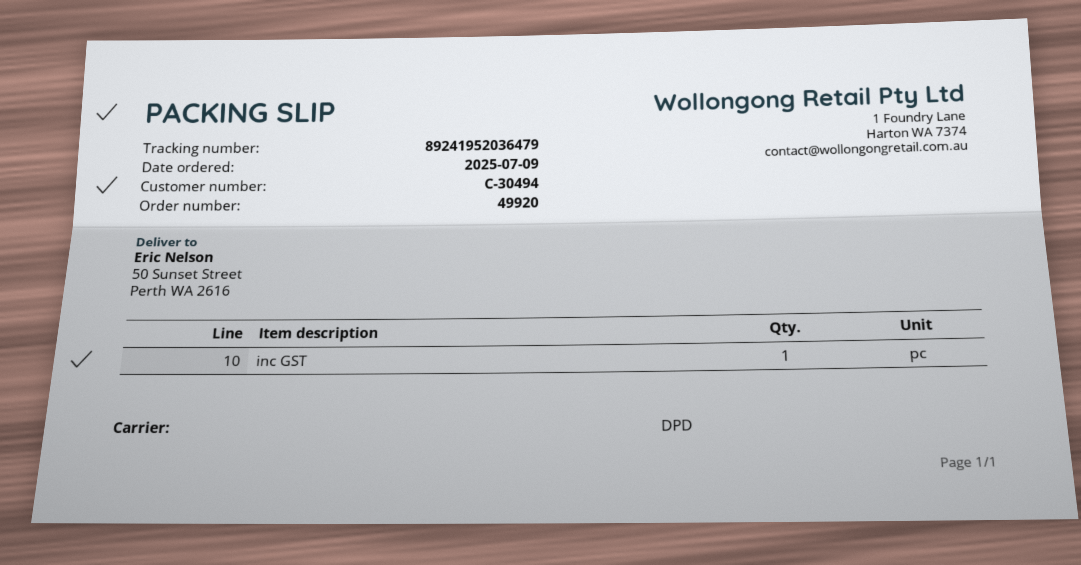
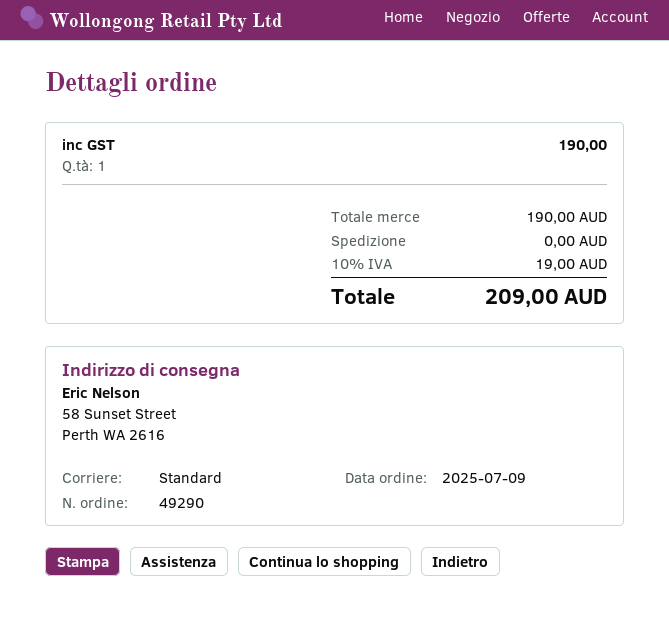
order number: 49920 -> 49290
shipping method: DPD -> standard
ship to: 50 Sunset Street, Perth WA 2616 -> 58 Sunset Street, Perth WA 2616

